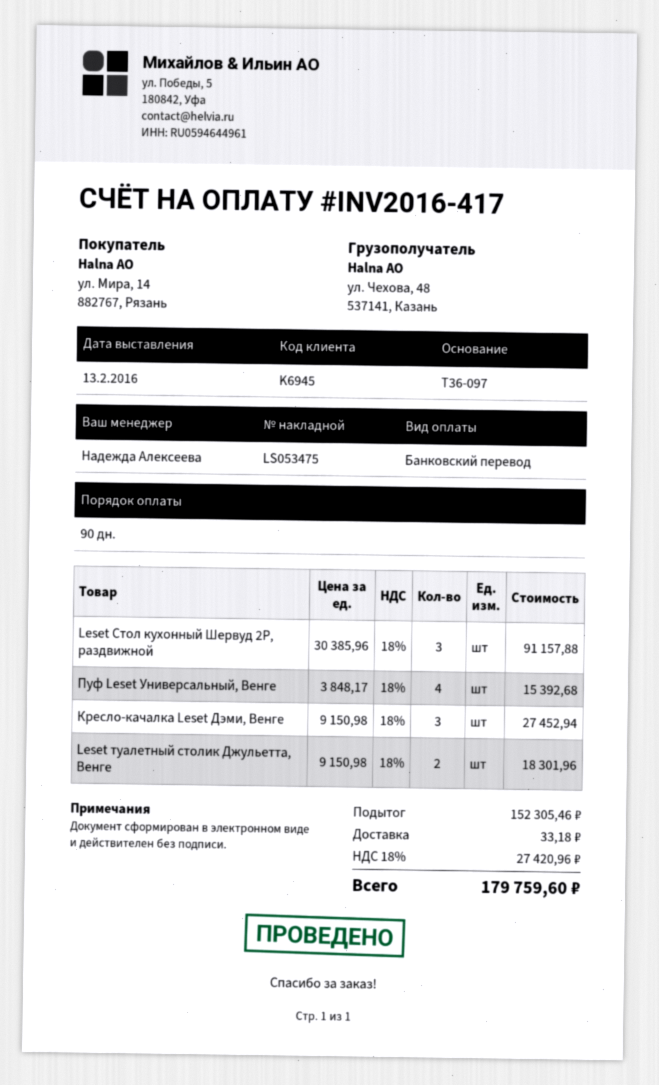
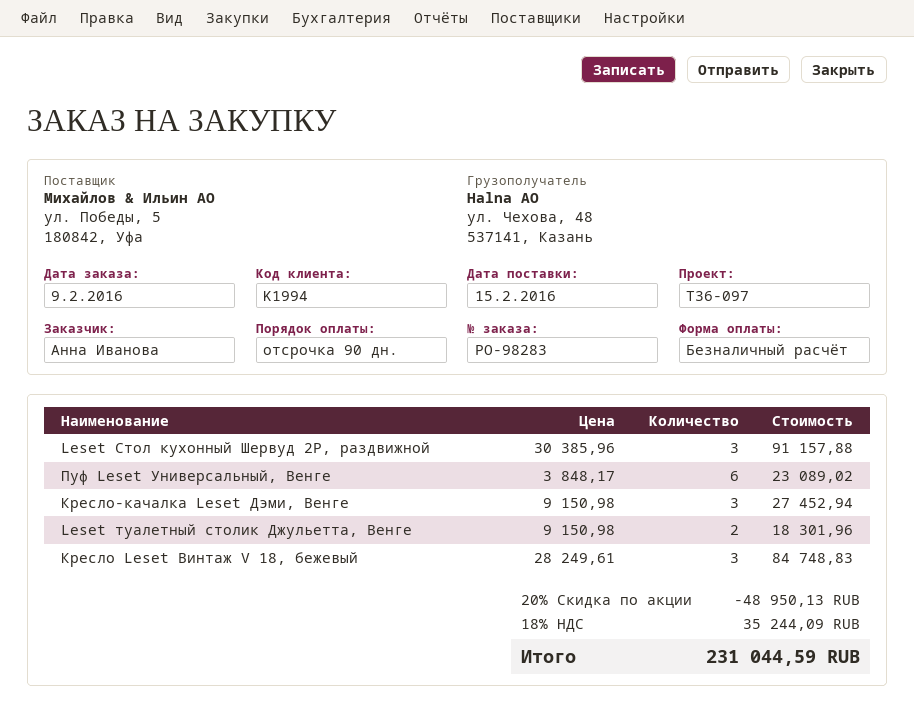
customer number: K6945 -> K1994
Пуф Leset Универсальный, Венге: 4 x 3848.17 = 15392.68 -> 6 x 3848.17 = 23089.02
Кресло Leset Винтаж V 18, бежевый: none -> 3 x 28249.61 = 84748.83
discount: none -> 20% = 48950.13
shipping: 33.18 -> none
tax: 18% = 27420.96 -> 18% = 35244.09
total: 179759.60 -> 231044.59

